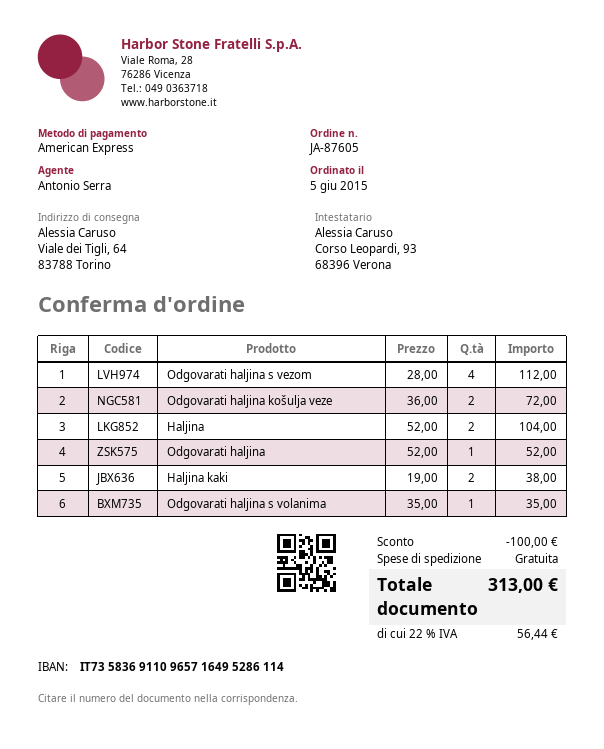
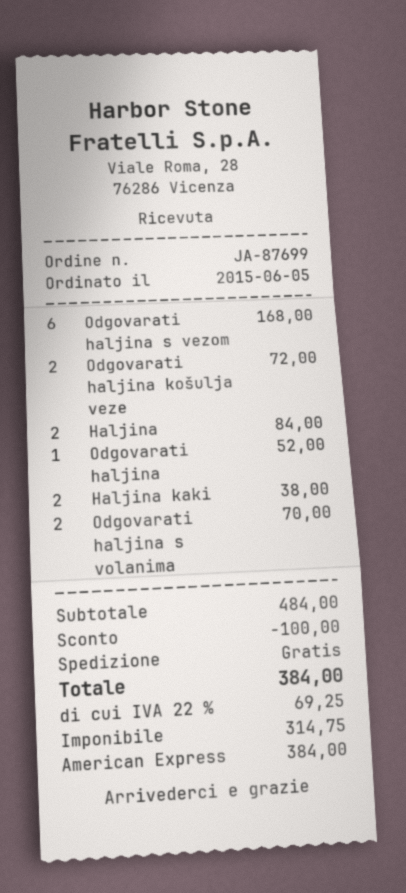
order number: JA-87605 -> JA-87699
Odgovarati haljina s vezom: 4 for 112.00 -> 6 for 168.00
Haljina: 2 for 104.00 -> 2 for 84.00
Odgovarati haljina s volanima: 1 for 35.00 -> 2 for 70.00
tax: 22% = 56.44 -> 22% = 69.25
total: 313.00 -> 384.00

